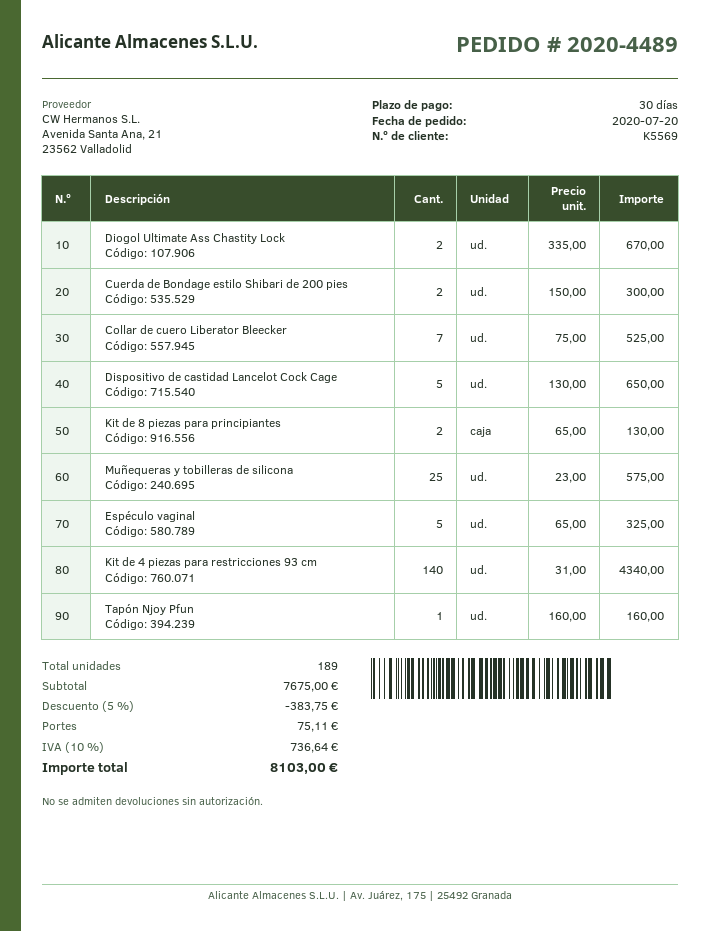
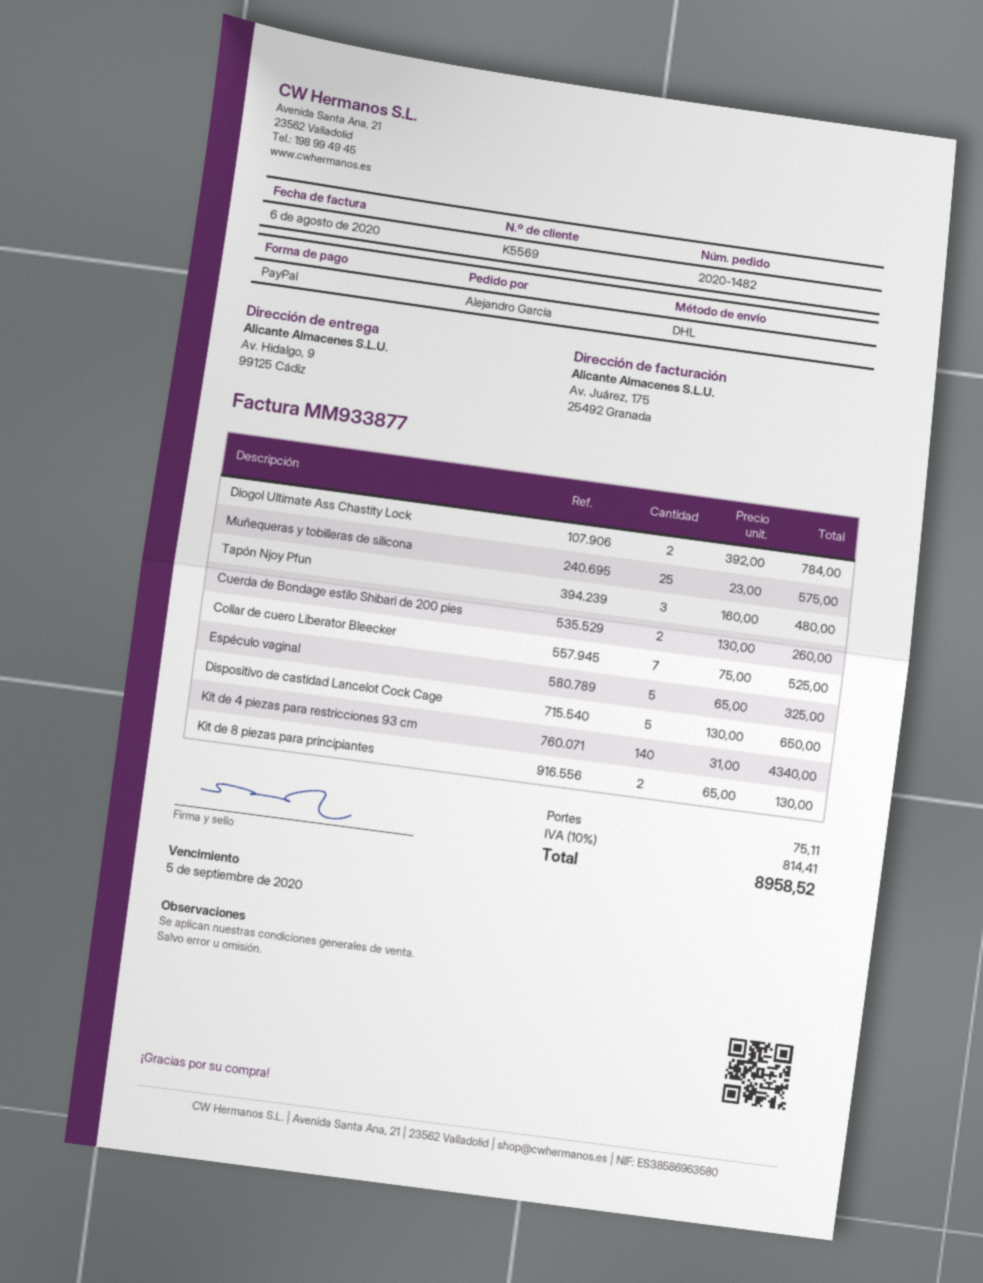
order number: 2020-4489 -> 2020-1482
Diogol Ultimate Ass Chastity Lock: 2 x 335.00 = 670.00 -> 2 x 392.00 = 784.00
Cuerda de Bondage estilo Shibari de 200 pies: 2 x 150.00 = 300.00 -> 2 x 130.00 = 260.00
Tapón Njoy Pfun: 1 x 160.00 = 160.00 -> 3 x 160.00 = 480.00
discount: 5% = 383.75 -> none
tax: 10% = 736.64 -> 10% = 814.41
total: 8103.00 -> 8958.52

